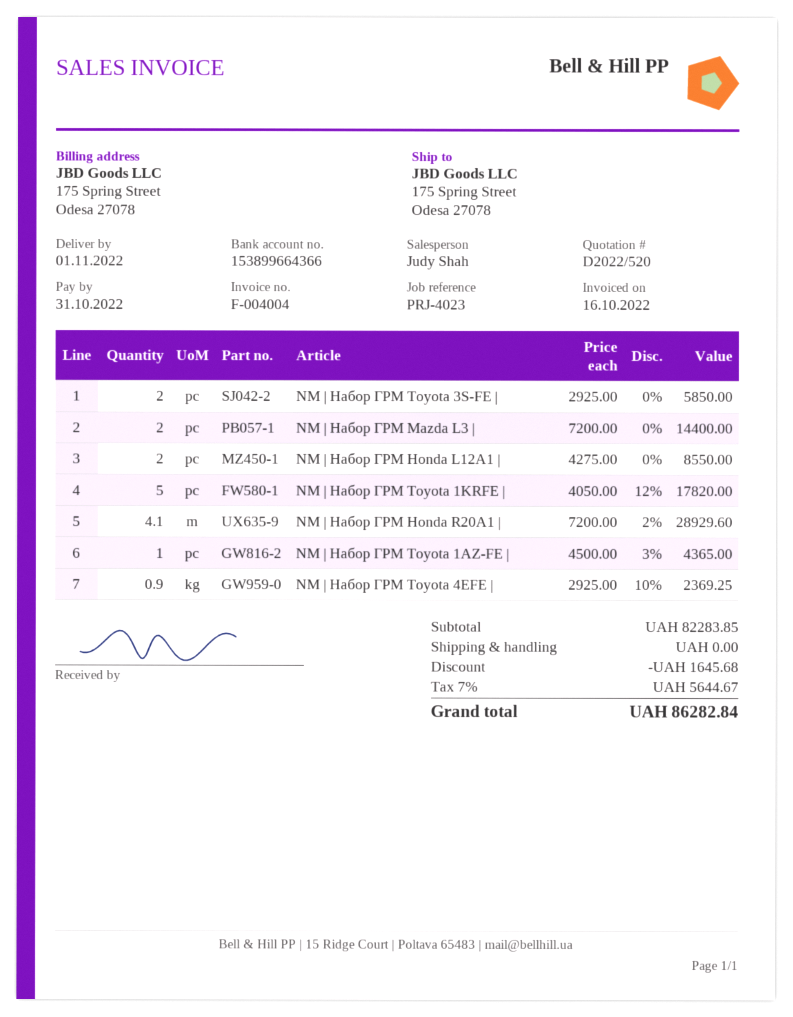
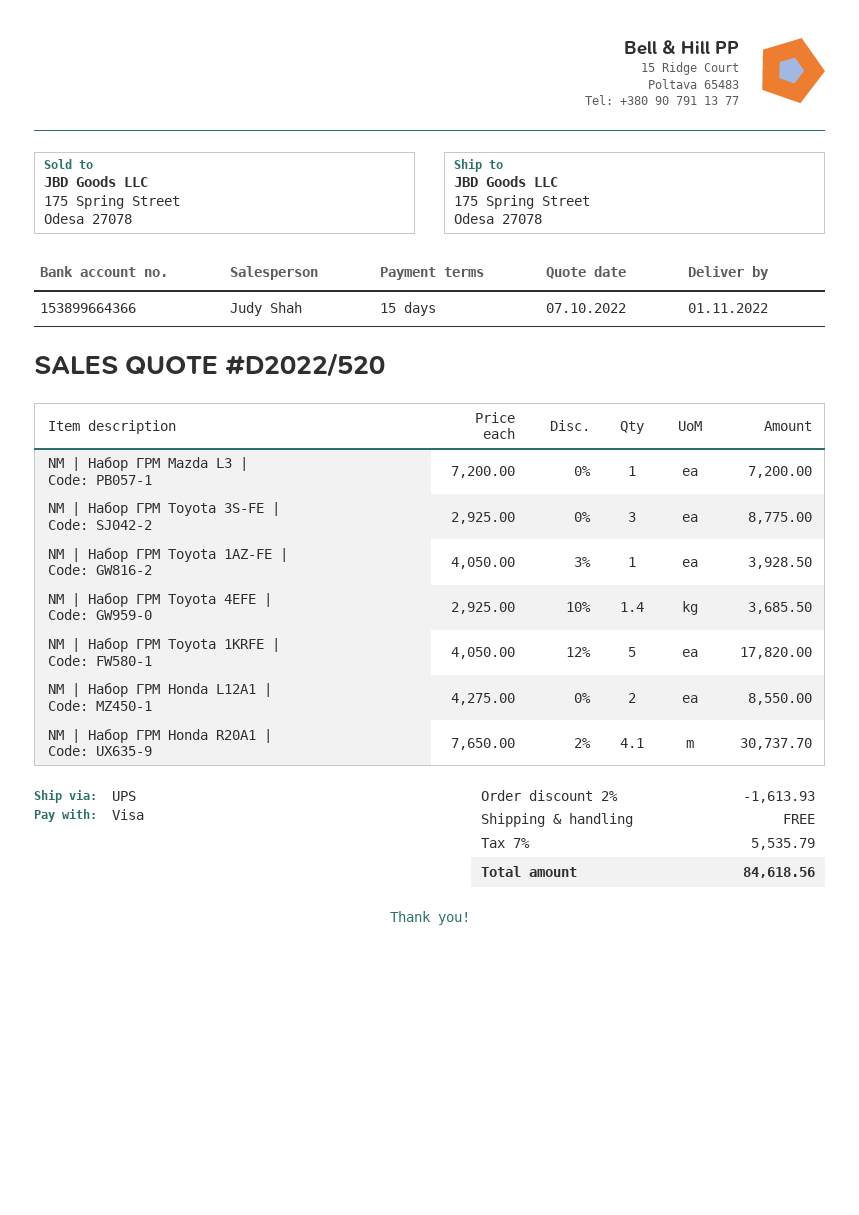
NM | Набор ГРМ Toyota 3S-FE |: 2 x 2925.00 = 5850.00 -> 3 x 2925.00 = 8775.00
NM | Набор ГРМ Mazda L3 |: 2 x 7200.00 = 14400.00 -> 1 x 7200.00 = 7200.00
NM | Набор ГРМ Honda R20A1 |: 4.1 x 7200.00 - 2% = 28929.60 -> 4.1 x 7650.00 - 2% = 30737.70
NM | Набор ГРМ Toyota 1AZ-FE |: 1 x 4500.00 - 3% = 4365.00 -> 1 x 4050.00 - 3% = 3928.50
NM | Набор ГРМ Toyota 4EFE |: 0.9 x 2925.00 - 10% = 2369.25 -> 1.4 x 2925.00 - 10% = 3685.50
discount: 1645.68 -> 1613.93
tax: 7% = 5644.67 -> 7% = 5535.79
total: 86282.84 -> 84618.56

